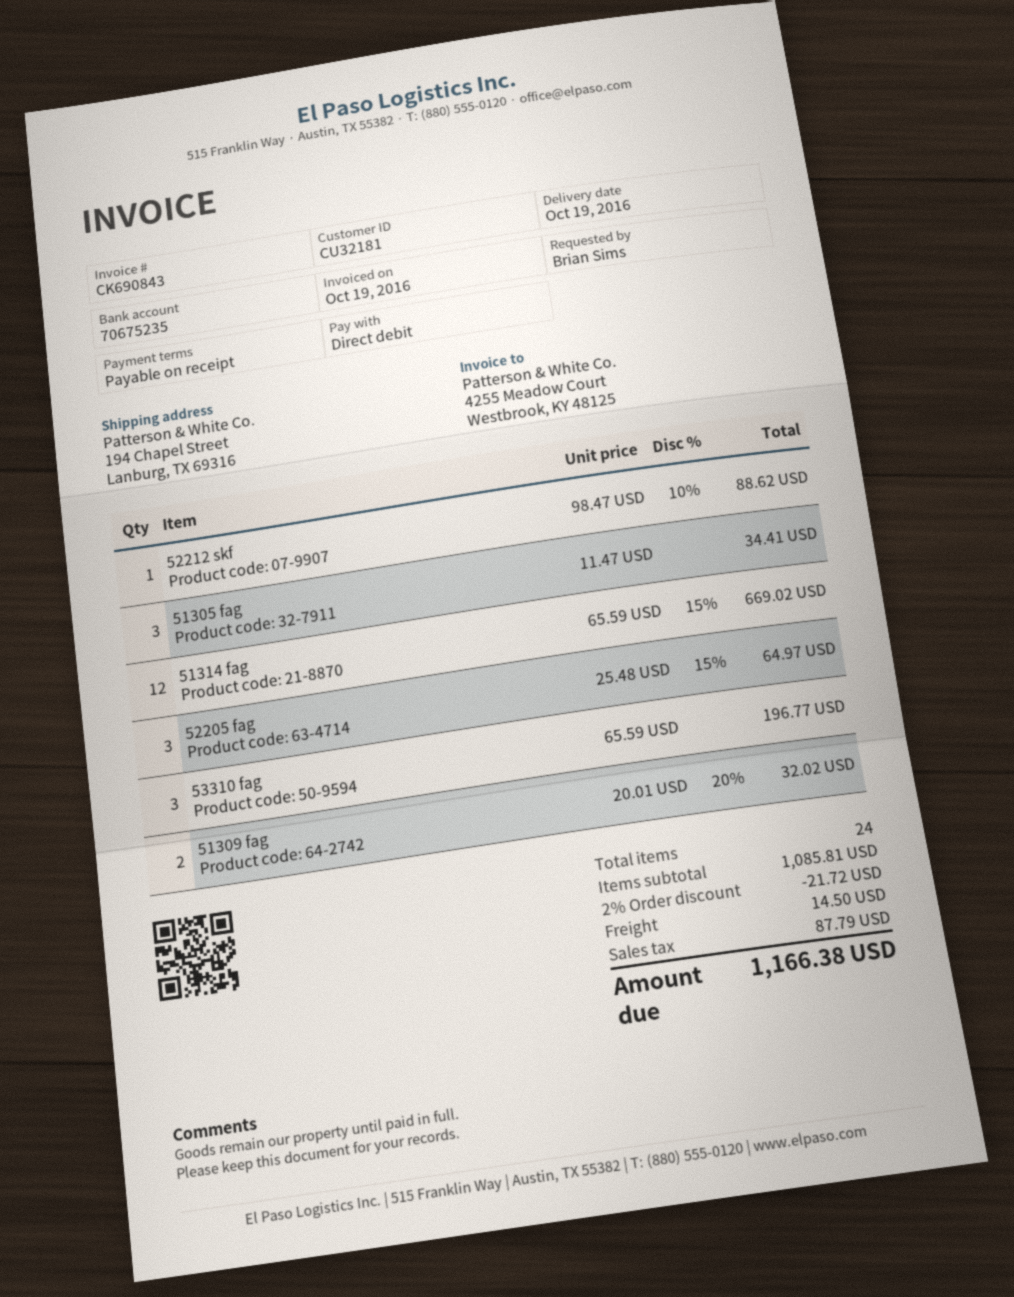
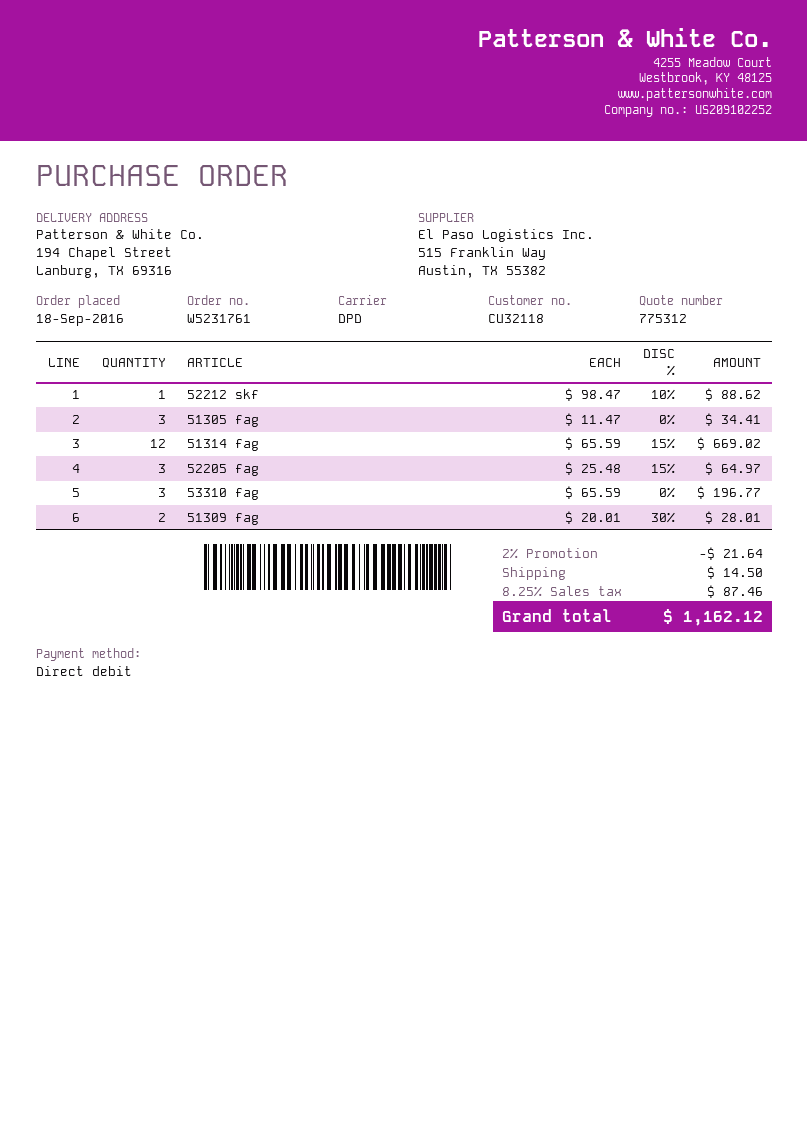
customer number: CU32181 -> CU32118
51309 fag: 2 x 20.01 - 20% = 32.02 -> 2 x 20.01 - 30% = 28.01
discount: 2% = 21.72 -> 2% = 21.64
tax: 87.79 -> 87.46
total: 1166.38 -> 1162.12

